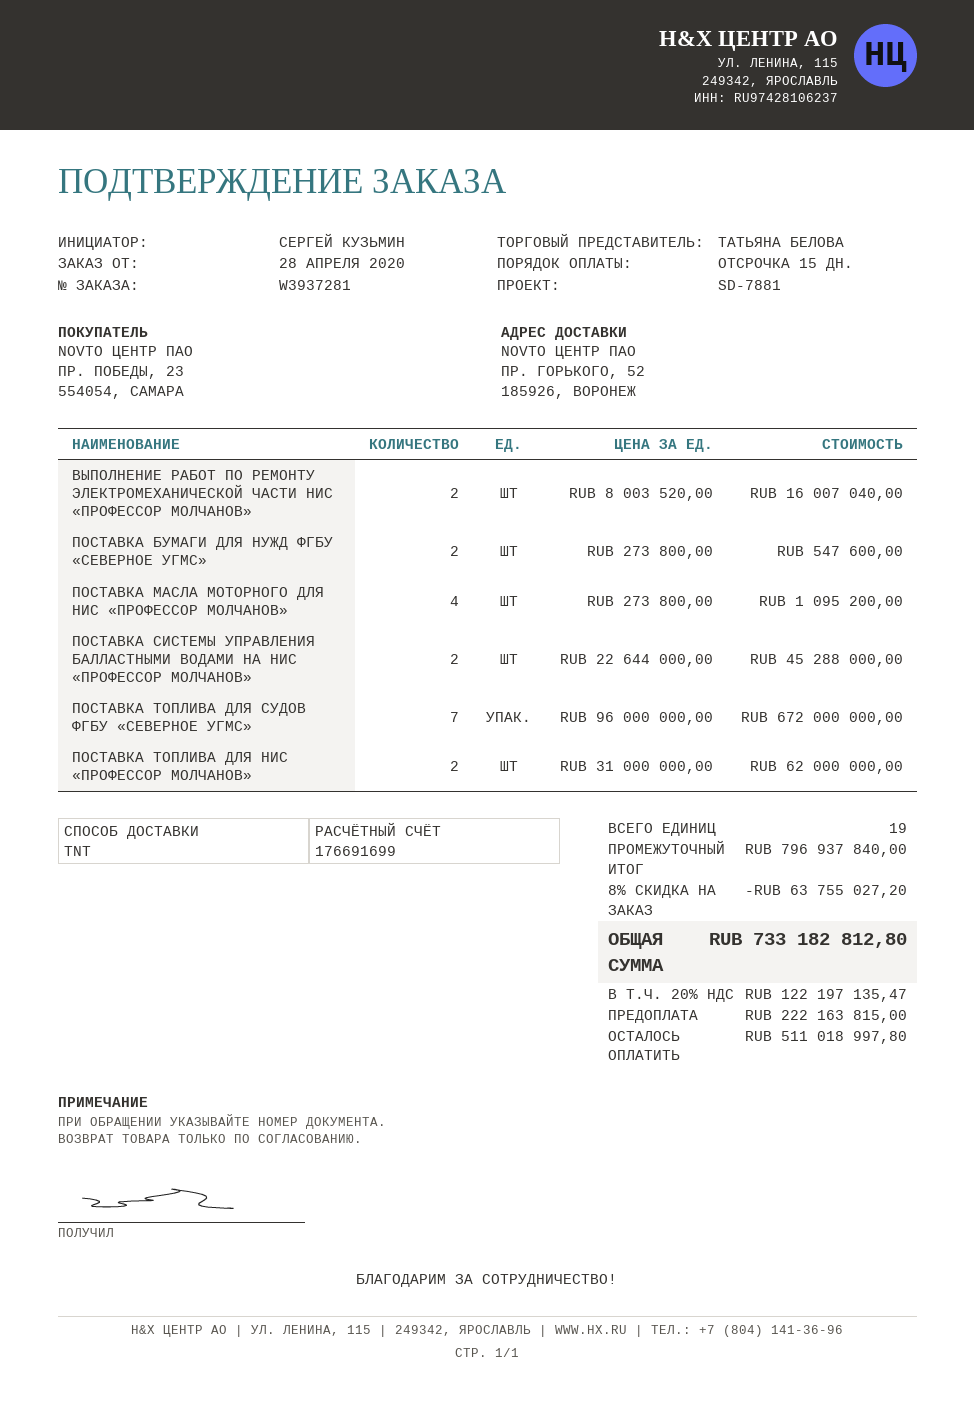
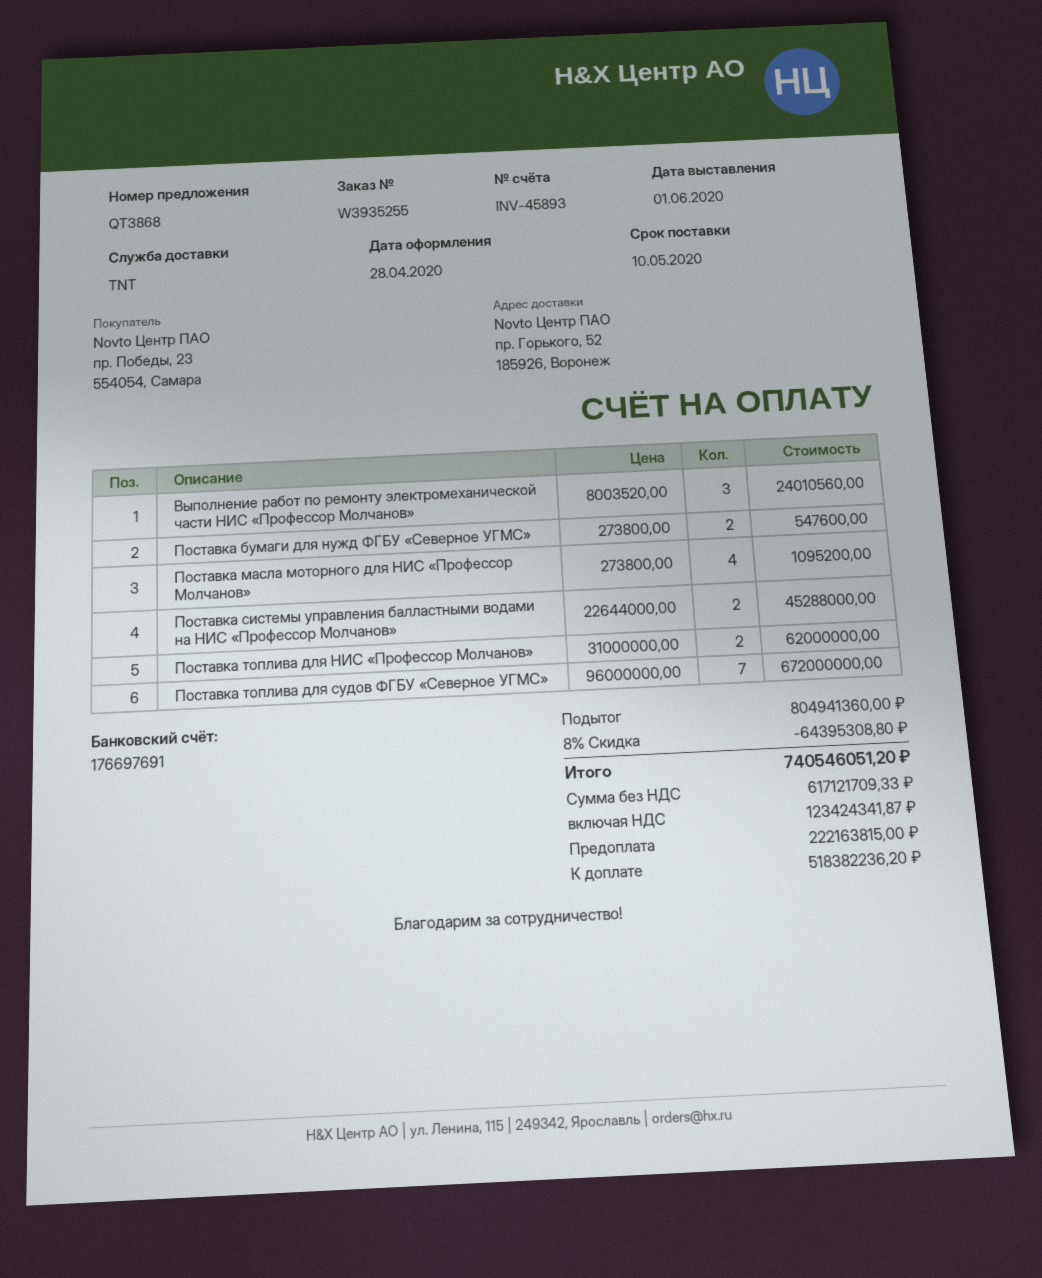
order number: W3937281 -> W3935255
bank account: 176691699 -> 176697691
ВЫПОЛНЕНИЕ РАБОТ ПО РЕМОНТУ ЭЛЕКТРОМЕХАНИЧЕСКОЙ ЧАСТИ НИС «ПРОФЕССОР МОЛЧАНОВ»: 2 x 8003520.00 = 16007040.00 -> 3 x 8003520.00 = 24010560.00
subtotal: 796937840.00 -> 804941360.00
discount: 8% = 63755027.20 -> 8% = 64395308.80
tax: 122197135.47 -> 123424341.87
total: 733182812.80 -> 740546051.20
balance: 511018997.80 -> 518382236.20

